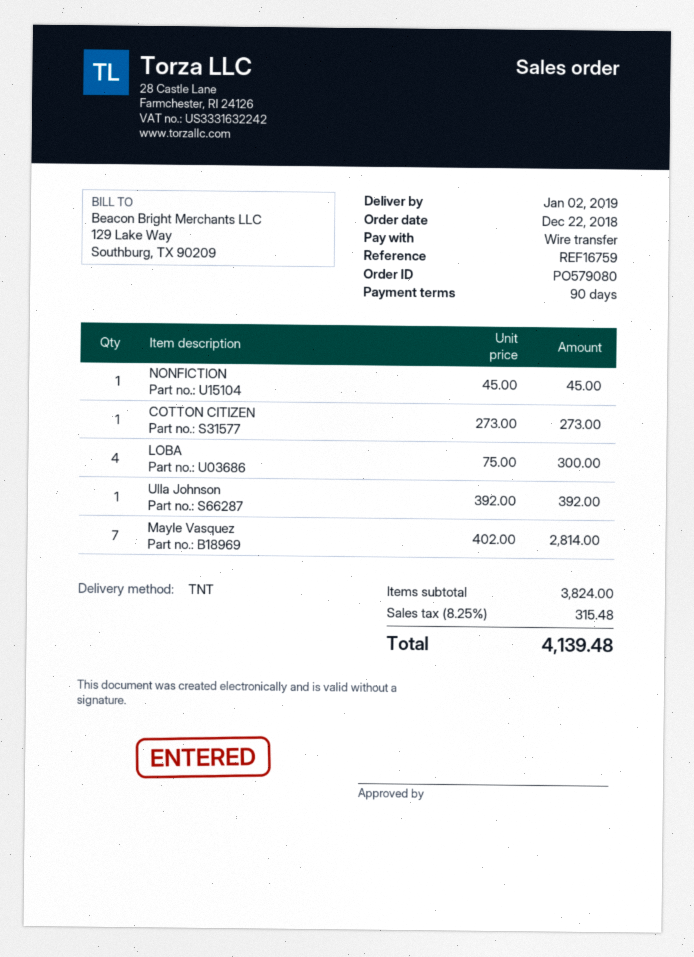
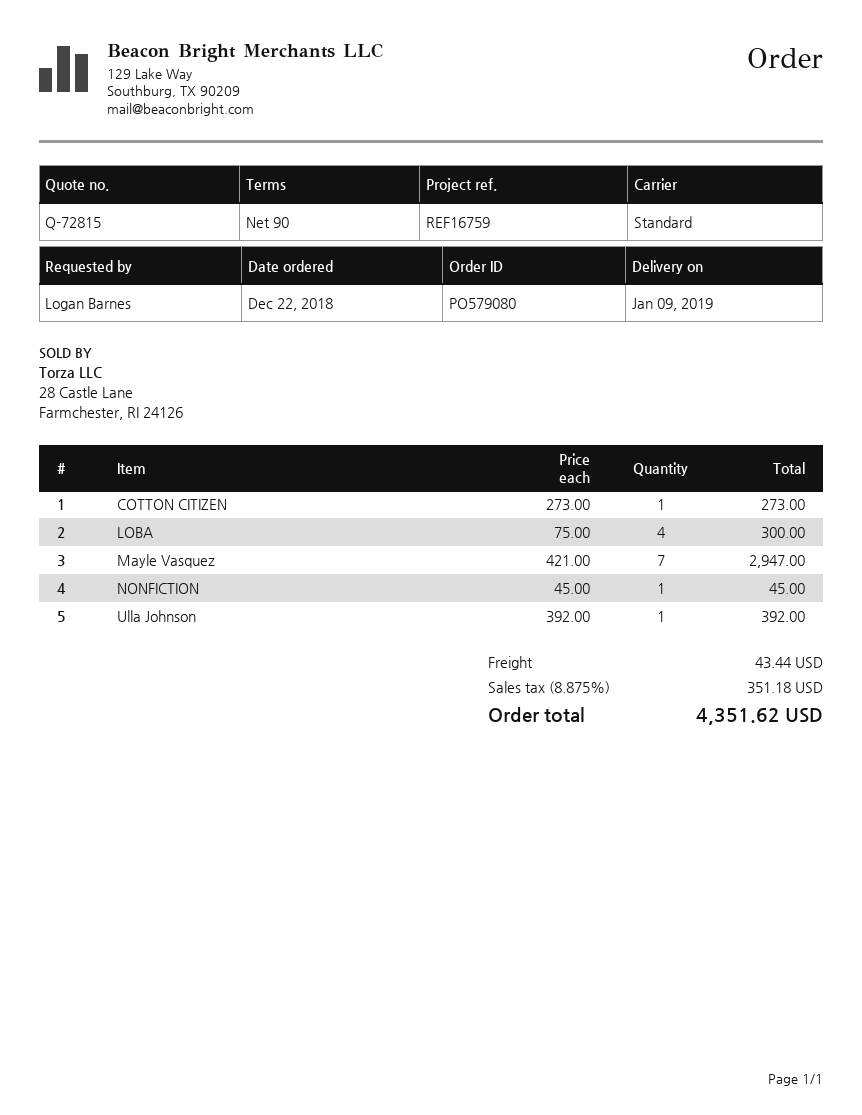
delivery date: 2019-01-02 -> 2019-01-09
shipping method: TNT -> standard
Mayle Vasquez: 7 x 402.00 = 2814.00 -> 7 x 421.00 = 2947.00
shipping: none -> 43.44
tax: 8.25% = 315.48 -> 8.875% = 351.18
total: 4139.48 -> 4351.62

